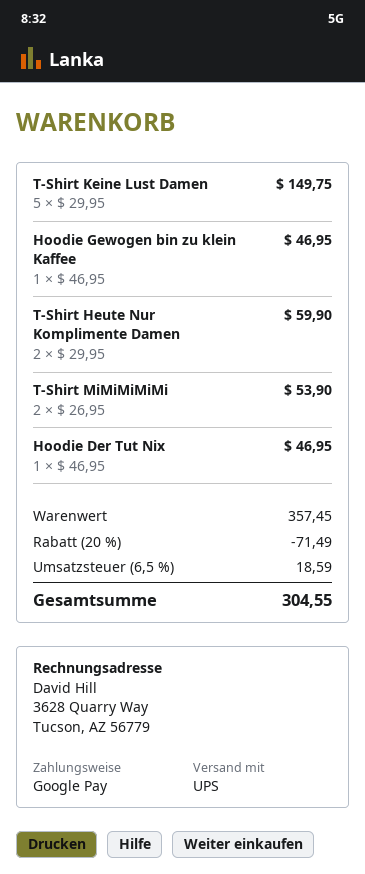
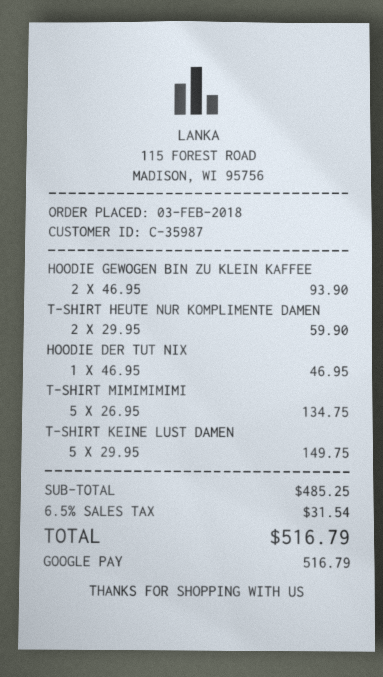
Hoodie Gewogen bin zu klein Kaffee: 1 x 46.95 = 46.95 -> 2 x 46.95 = 93.90
T-Shirt MiMiMiMiMi: 2 x 26.95 = 53.90 -> 5 x 26.95 = 134.75
subtotal: 357.45 -> 485.25
discount: 20% = 71.49 -> none
tax: 6.5% = 18.59 -> 6.5% = 31.54
total: 304.55 -> 516.79

